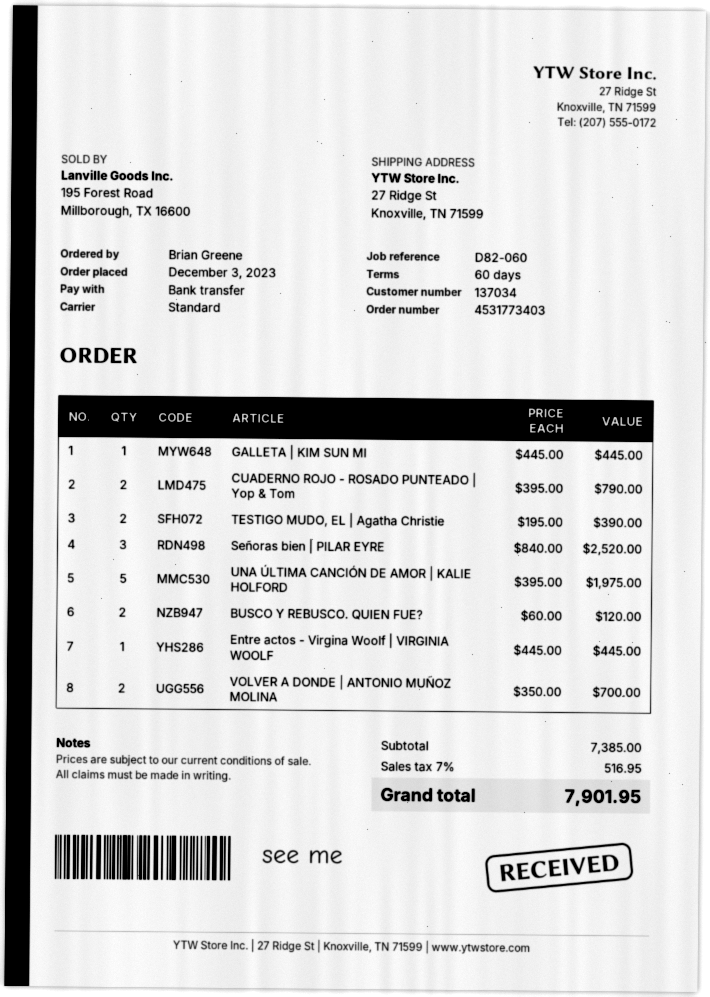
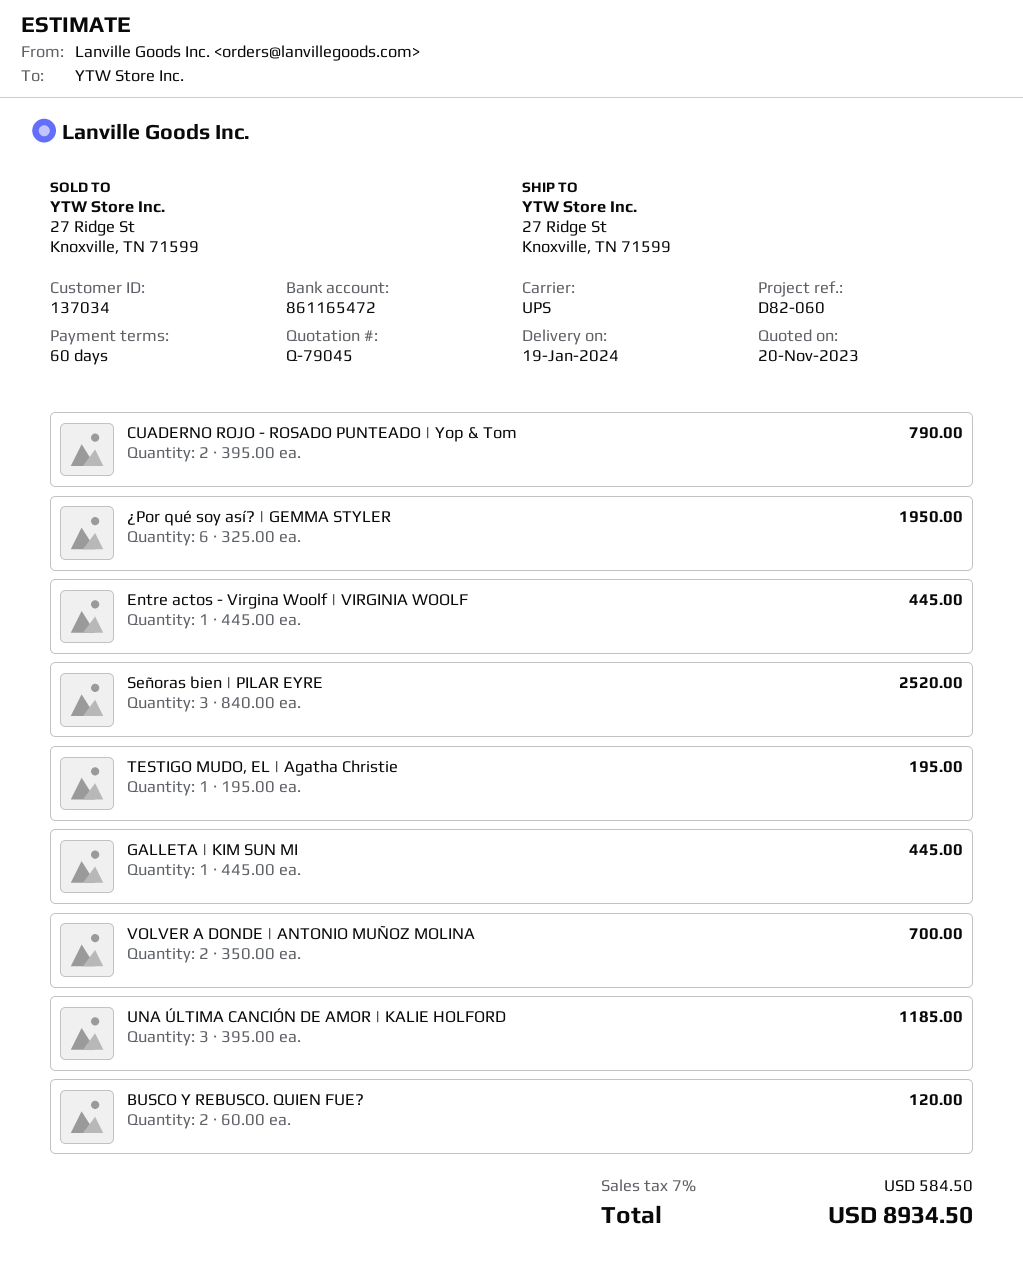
shipping method: standard -> UPS
TESTIGO MUDO, EL | Agatha Christie: 2 x 195.00 = 390.00 -> 1 x 195.00 = 195.00
UNA ÚLTIMA CANCIÓN DE AMOR | KALIE HOLFORD: 5 x 395.00 = 1975.00 -> 3 x 395.00 = 1185.00
¿Por qué soy así? | GEMMA STYLER: none -> 6 x 325.00 = 1950.00
tax: 7% = 516.95 -> 7% = 584.50
total: 7901.95 -> 8934.50

